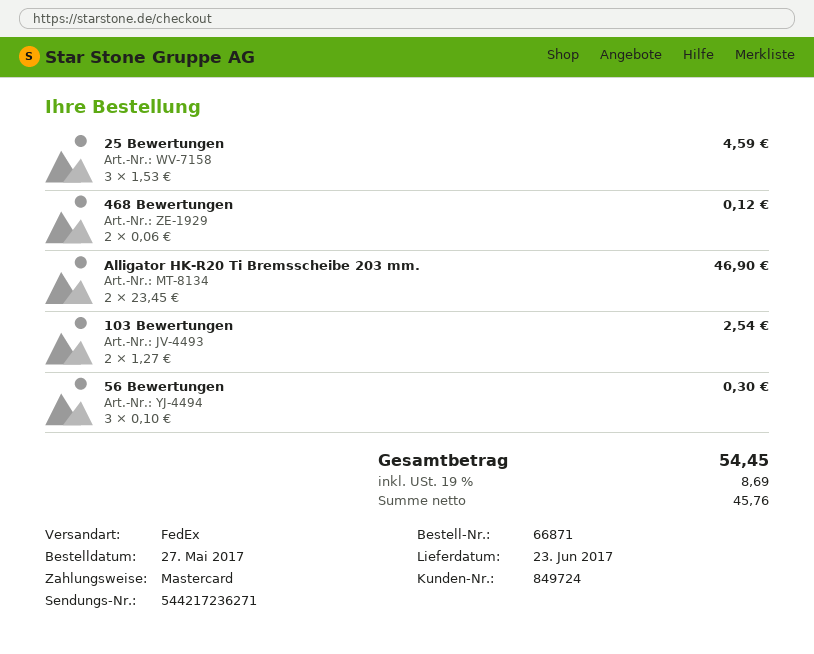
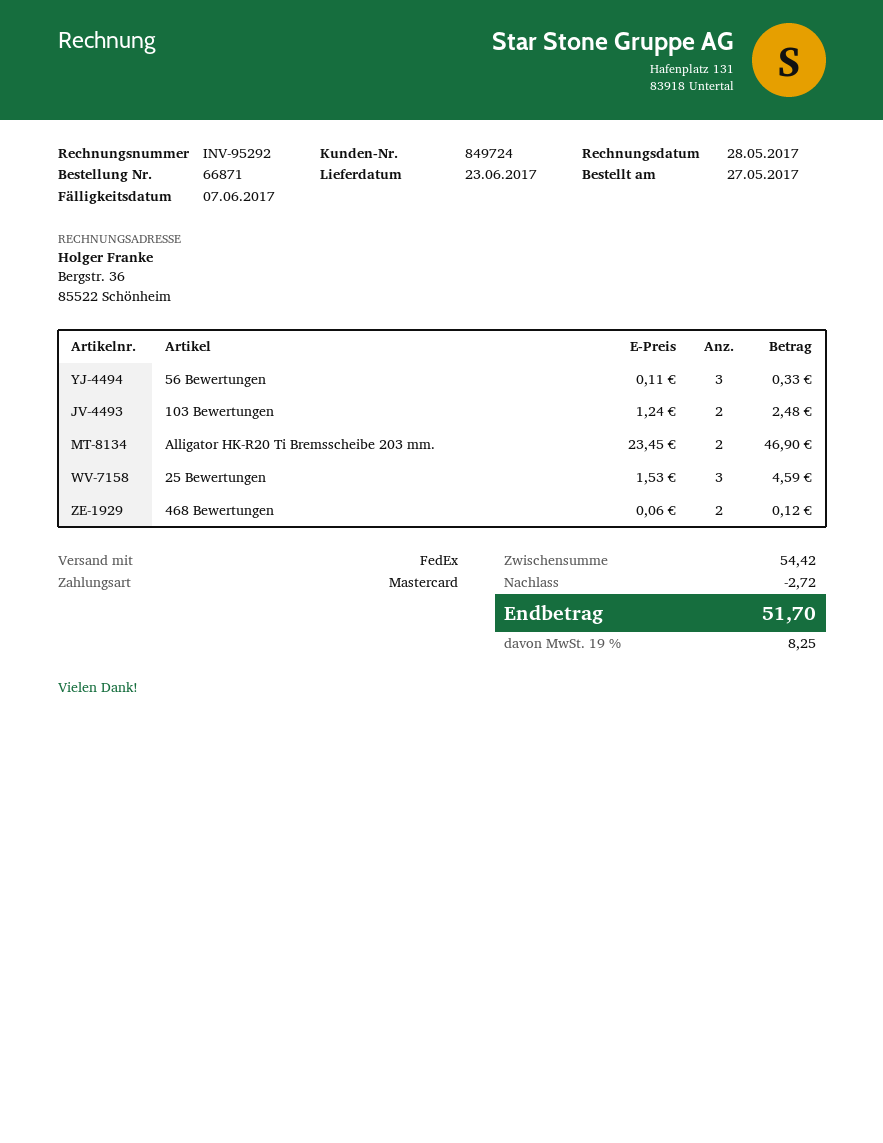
103 Bewertungen: 2 x 1.27 = 2.54 -> 2 x 1.24 = 2.48
56 Bewertungen: 3 x 0.10 = 0.30 -> 3 x 0.11 = 0.33
discount: none -> 2.72
tax: 19% = 8.69 -> 19% = 8.25
total: 54.45 -> 51.70

